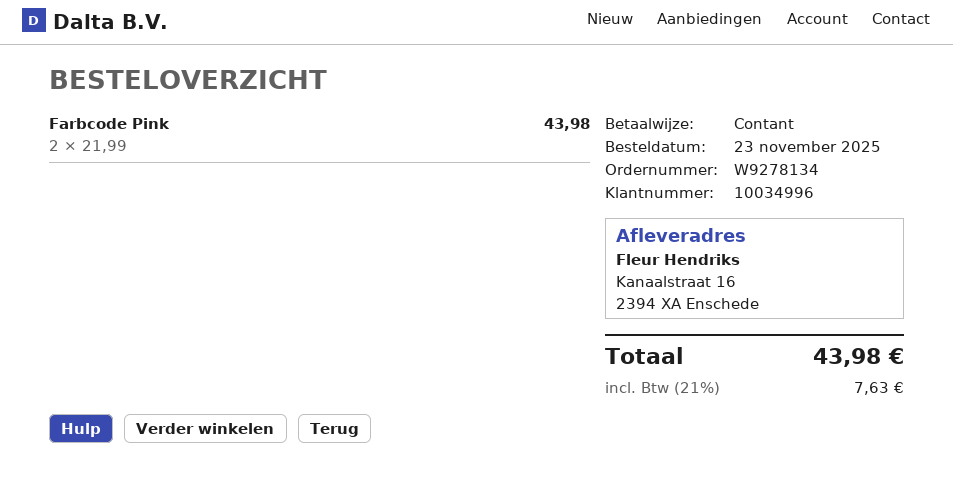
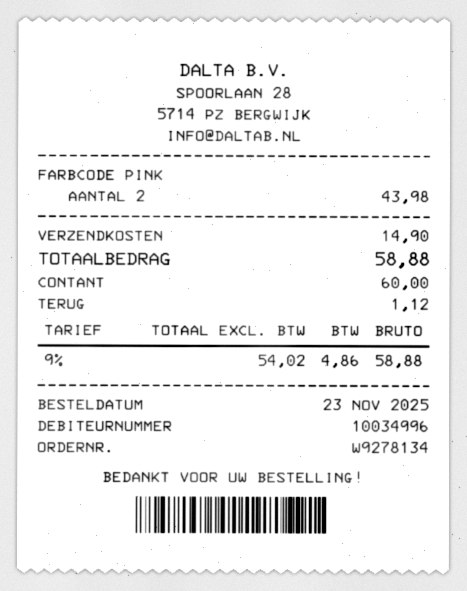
shipping: none -> 14.90
tax: 21% = 7.63 -> 9% = 4.86
total: 43.98 -> 58.88

